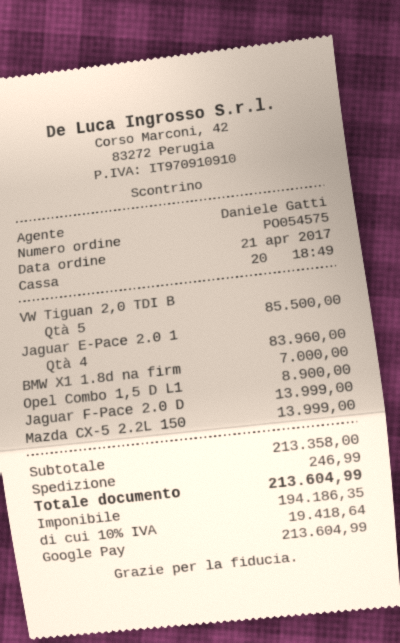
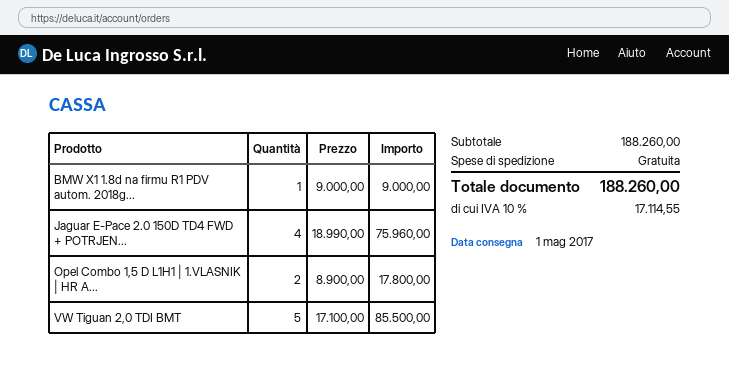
Jaguar E-Pace 2.0 1: 4 for 83960.00 -> 4 for 75960.00
BMW X1 1.8d na firm: 1 for 7000.00 -> 1 for 9000.00
Opel Combo 1,5 D L1: 1 for 8900.00 -> 2 for 17800.00
Jaguar F-Pace 2.0 D: 1 for 13999.00 -> none
Mazda CX-5 2.2L 150: 1 for 13999.00 -> none
subtotal: 213358.00 -> 188260.00
shipping: 246.99 -> 0.00
tax: 10% = 19418.64 -> 10% = 17114.55
total: 213604.99 -> 188260.00

